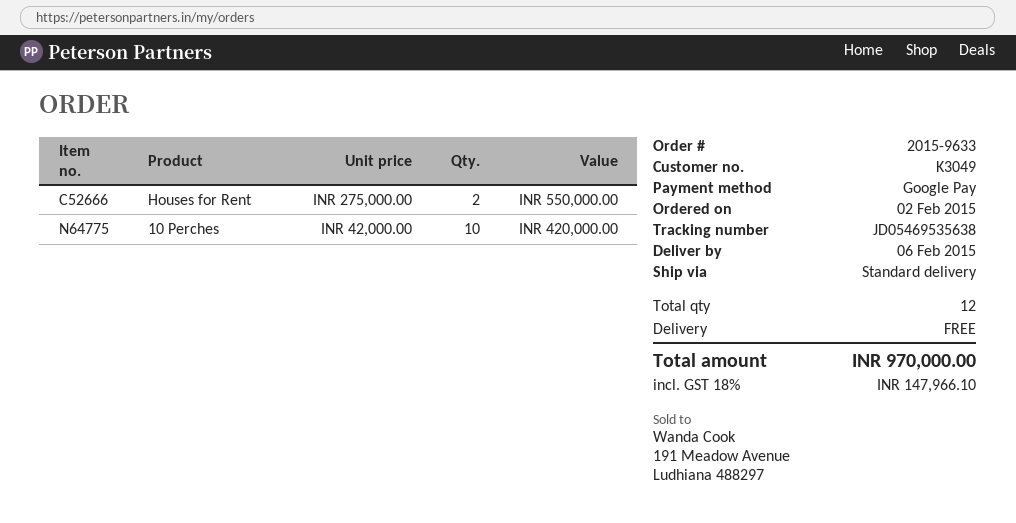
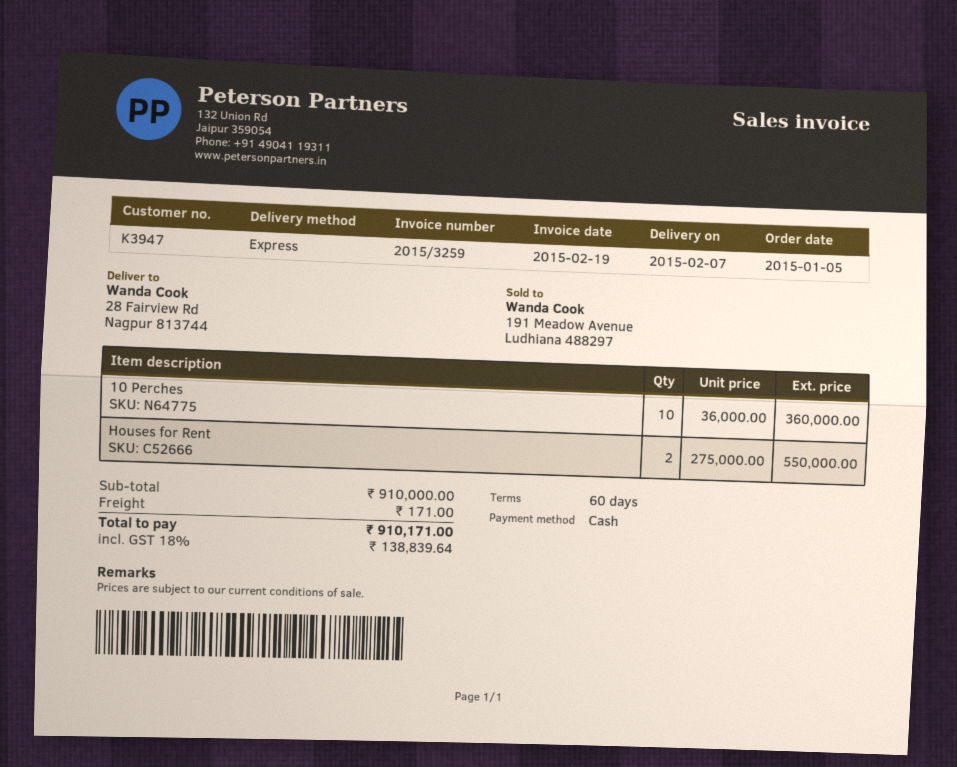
order date: 2015-02-02 -> 2015-01-05
delivery date: 2015-02-06 -> 2015-02-07
customer number: K3049 -> K3947
payment method: Google Pay -> cash
shipping method: standard -> express
10 Perches: 10 x 42000.00 = 420000.00 -> 10 x 36000.00 = 360000.00
shipping: 0.00 -> 171.00
tax: 18% = 147966.10 -> 18% = 138839.64
total: 970000.00 -> 910171.00

